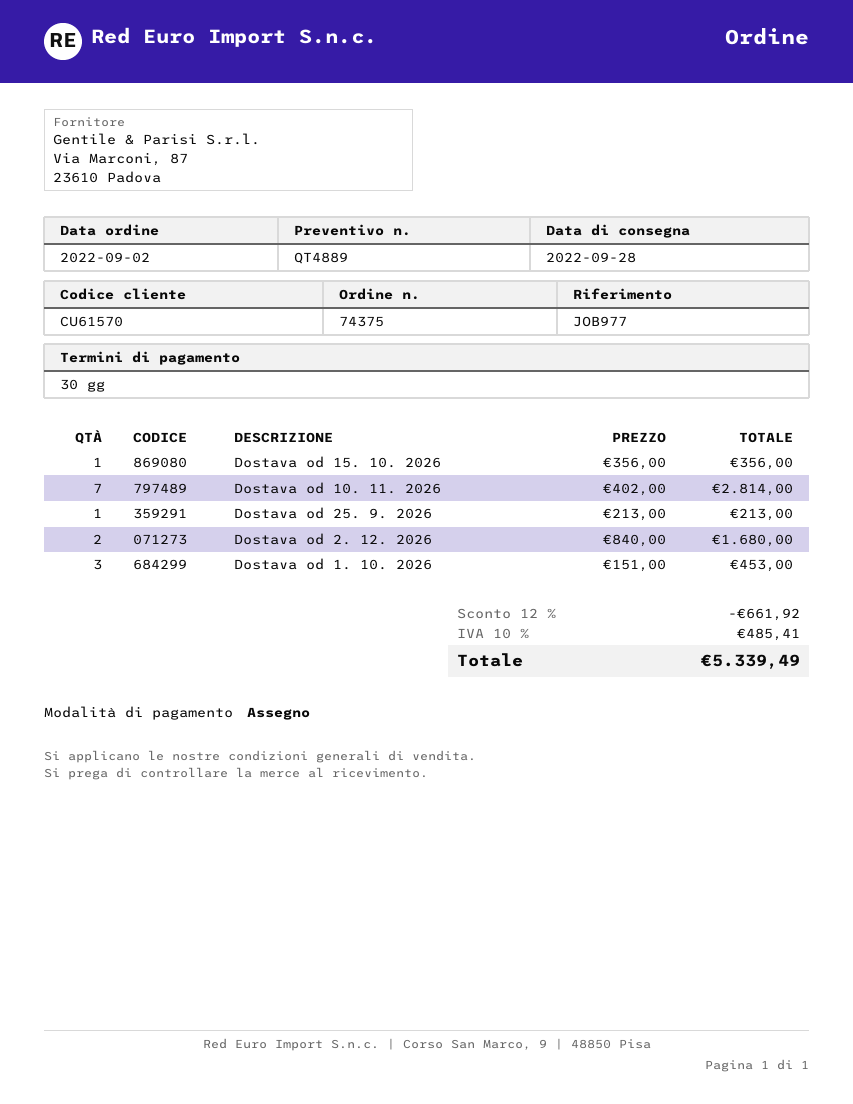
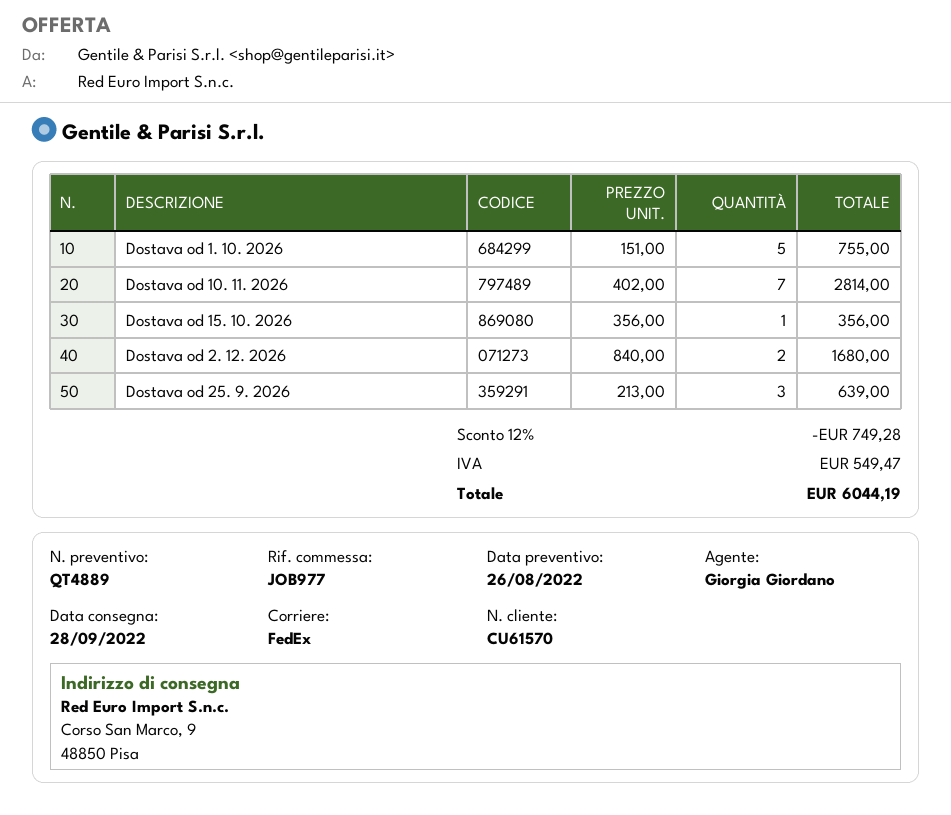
Dostava od 25. 9. 2026: 1 x 213.00 = 213.00 -> 3 x 213.00 = 639.00
Dostava od 1. 10. 2026: 3 x 151.00 = 453.00 -> 5 x 151.00 = 755.00
discount: 12% = 661.92 -> 12% = 749.28
tax: 485.41 -> 549.47
total: 5339.49 -> 6044.19

